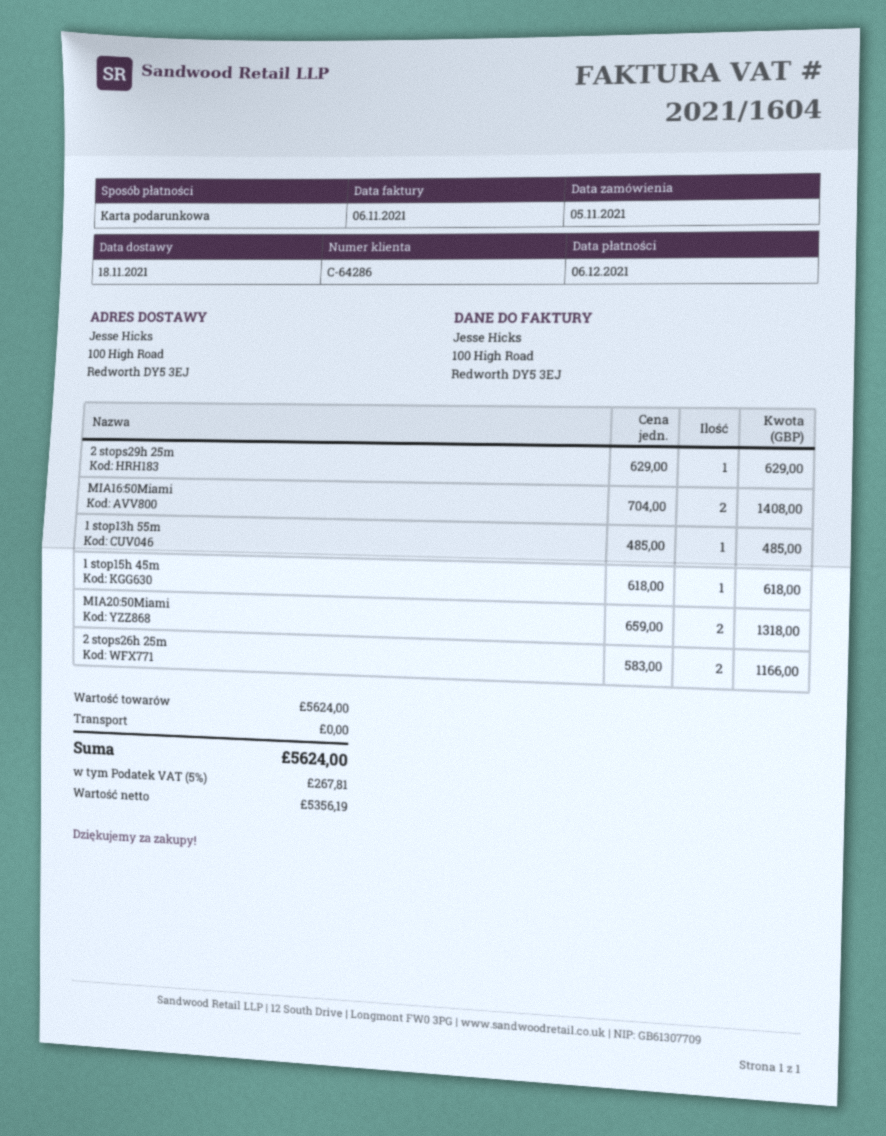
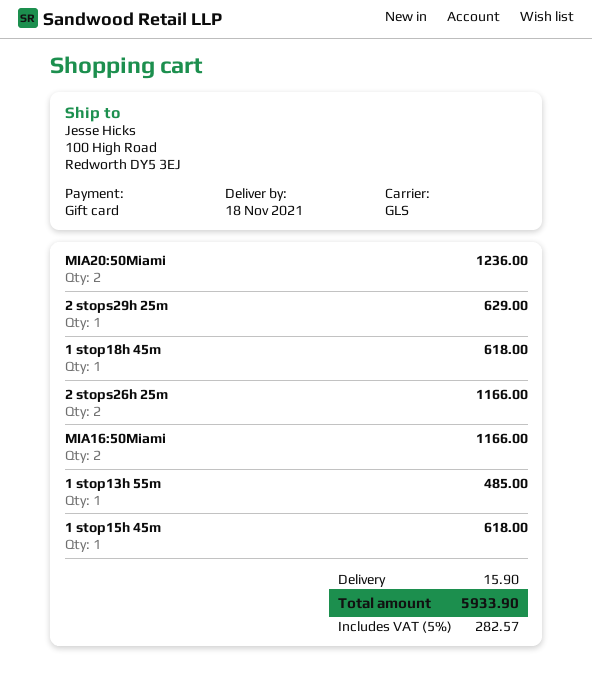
MIA16:50Miami: 2 for 1408.00 -> 2 for 1166.00
MIA20:50Miami: 2 for 1318.00 -> 2 for 1236.00
1 stop18h 45m: none -> 1 for 618.00
shipping: 0.00 -> 15.90
tax: 5% = 267.81 -> 5% = 282.57
total: 5624.00 -> 5933.90

